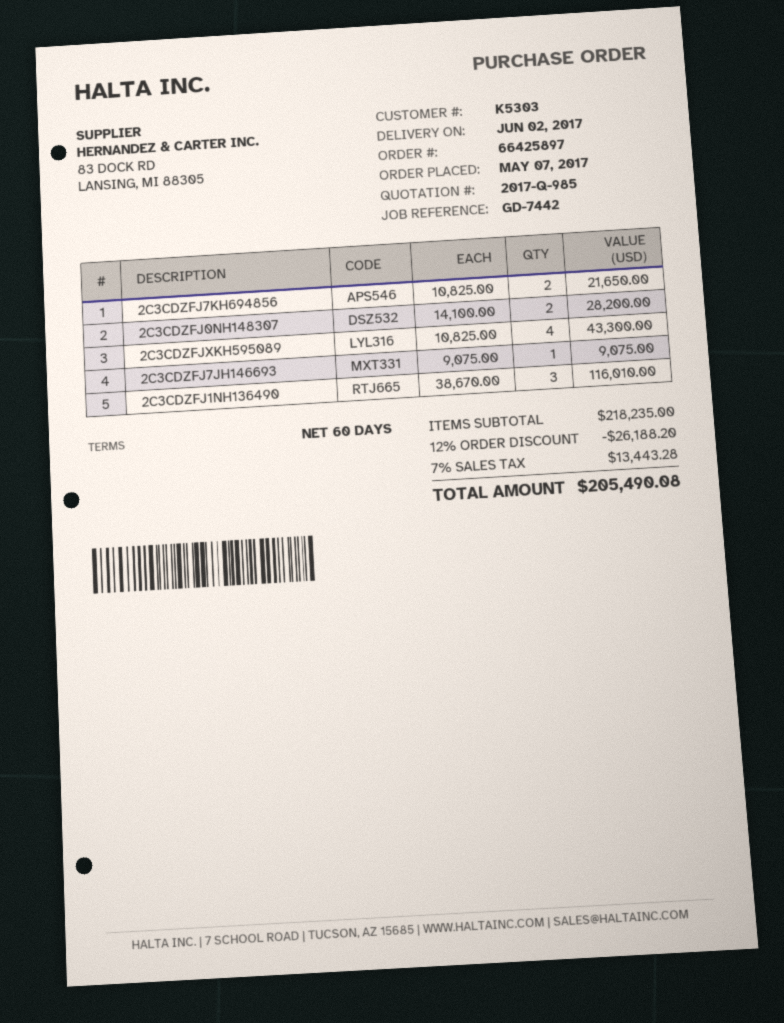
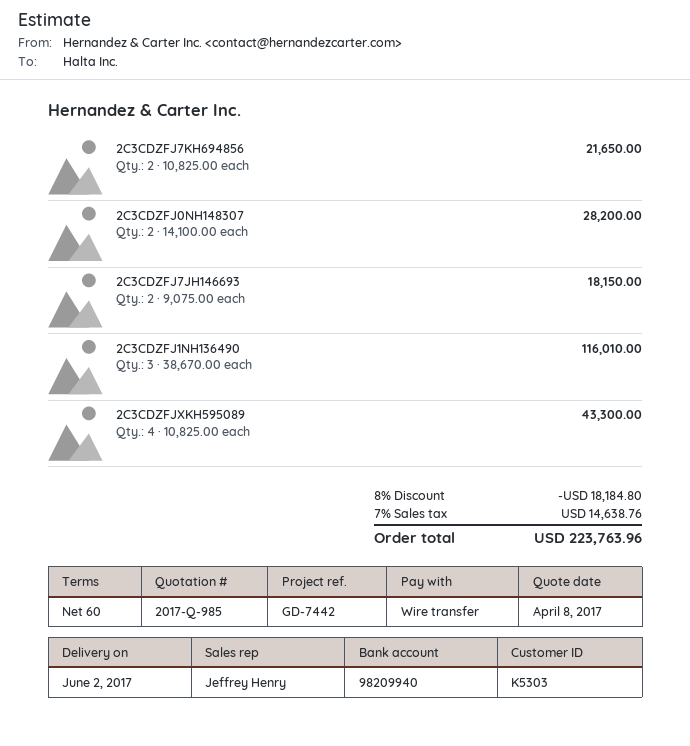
2C3CDZFJ7JH146693: 1 x 9075.00 = 9075.00 -> 2 x 9075.00 = 18150.00
discount: 12% = 26188.20 -> 8% = 18184.80
tax: 7% = 13443.28 -> 7% = 14638.76
total: 205490.08 -> 223763.96

